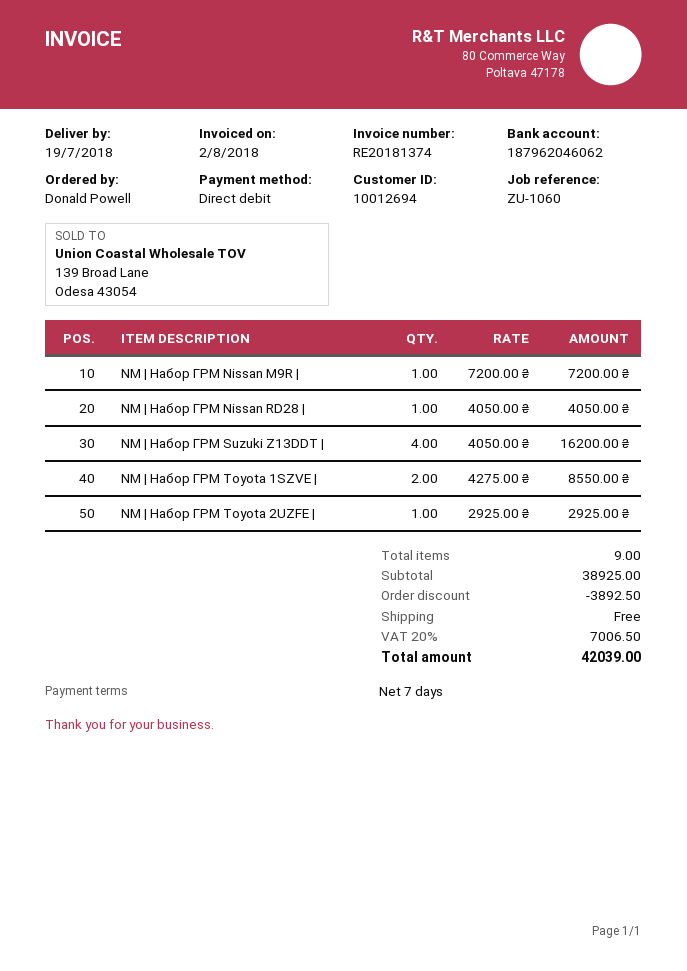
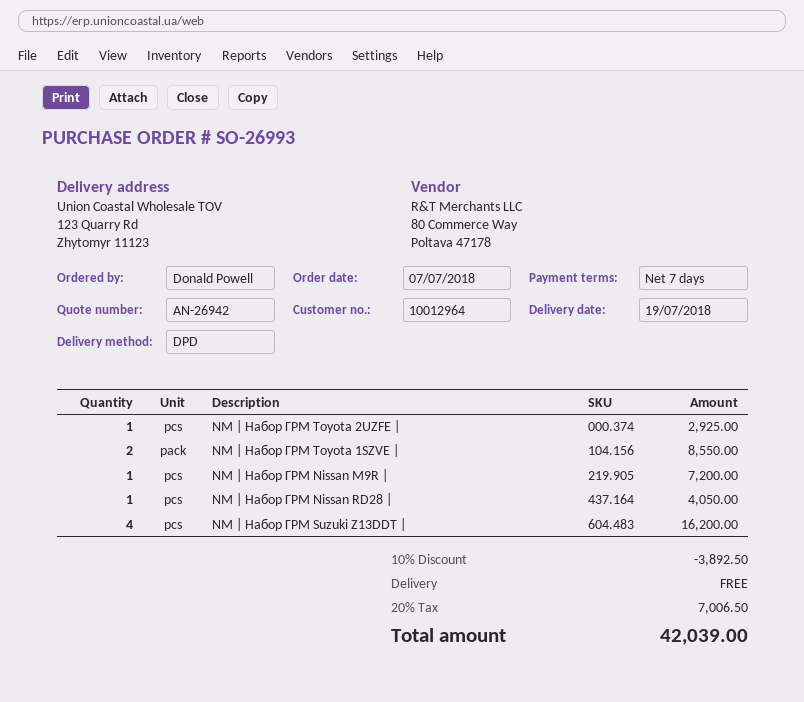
customer number: 10012694 -> 10012964

